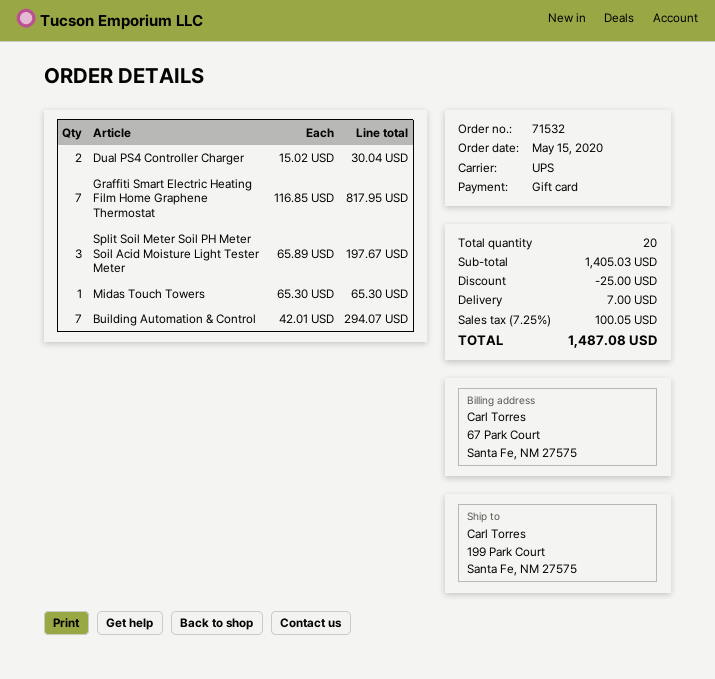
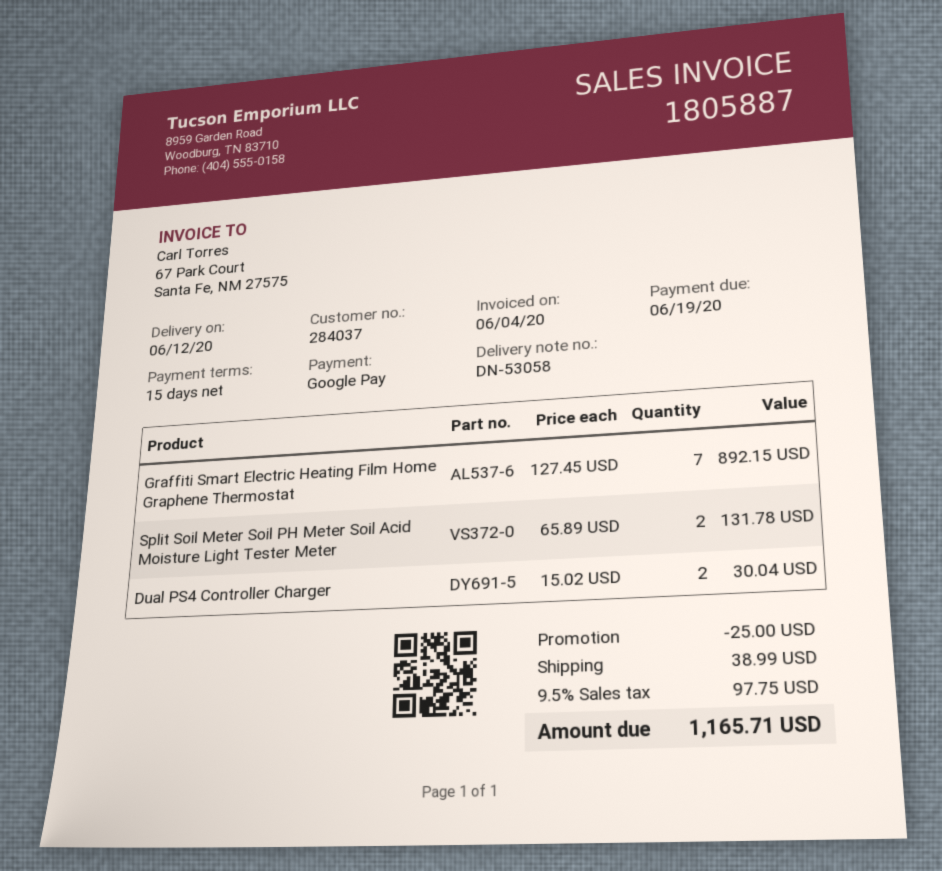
payment method: gift card -> Google Pay
Graffiti Smart Electric Heating Film Home Graphene Thermostat: 7 x 116.85 = 817.95 -> 7 x 127.45 = 892.15
Split Soil Meter Soil PH Meter Soil Acid Moisture Light Tester Meter: 3 x 65.89 = 197.67 -> 2 x 65.89 = 131.78
Midas Touch Towers: 1 x 65.30 = 65.30 -> none
Building Automation & Control: 7 x 42.01 = 294.07 -> none
shipping: 7.00 -> 38.99
tax: 7.25% = 100.05 -> 9.5% = 97.75
total: 1487.08 -> 1165.71

